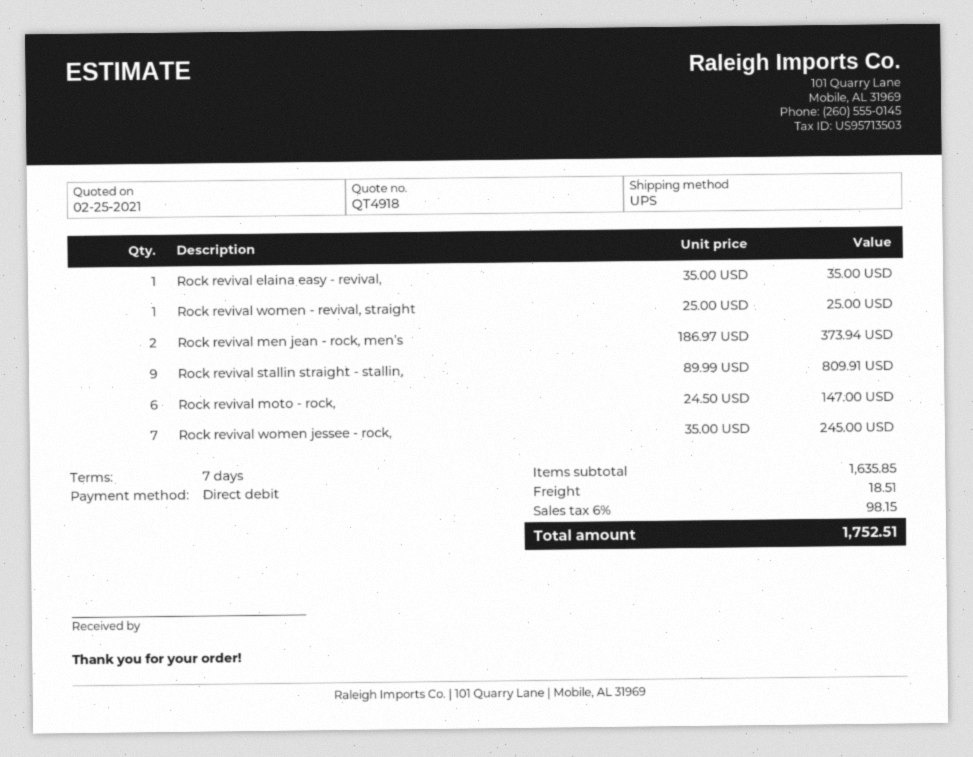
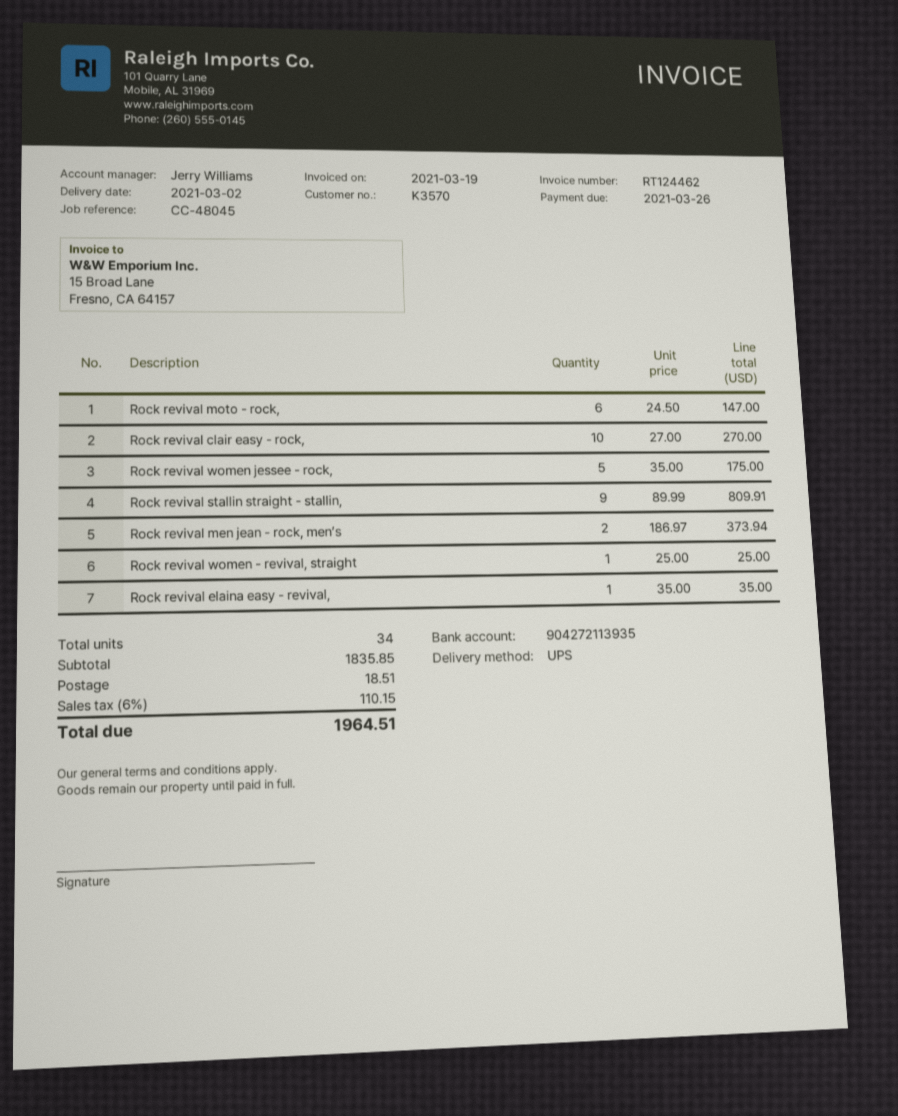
Rock revival women jessee - rock,: 7 x 35.00 = 245.00 -> 5 x 35.00 = 175.00
Rock revival clair easy - rock,: none -> 10 x 27.00 = 270.00
subtotal: 1635.85 -> 1835.85
tax: 6% = 98.15 -> 6% = 110.15
total: 1752.51 -> 1964.51

